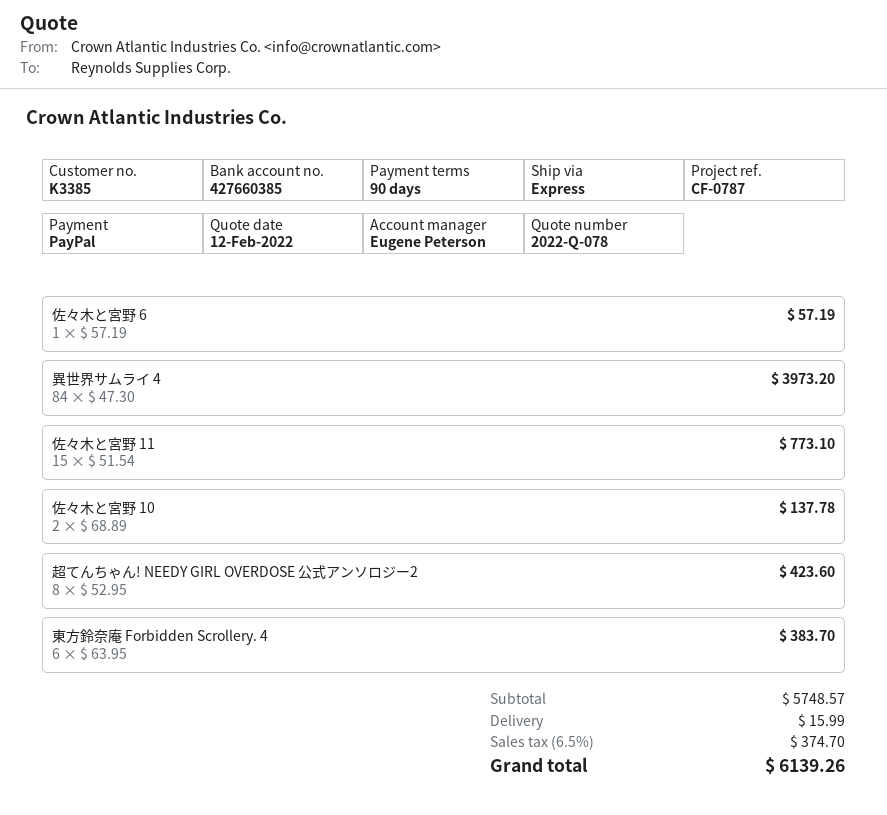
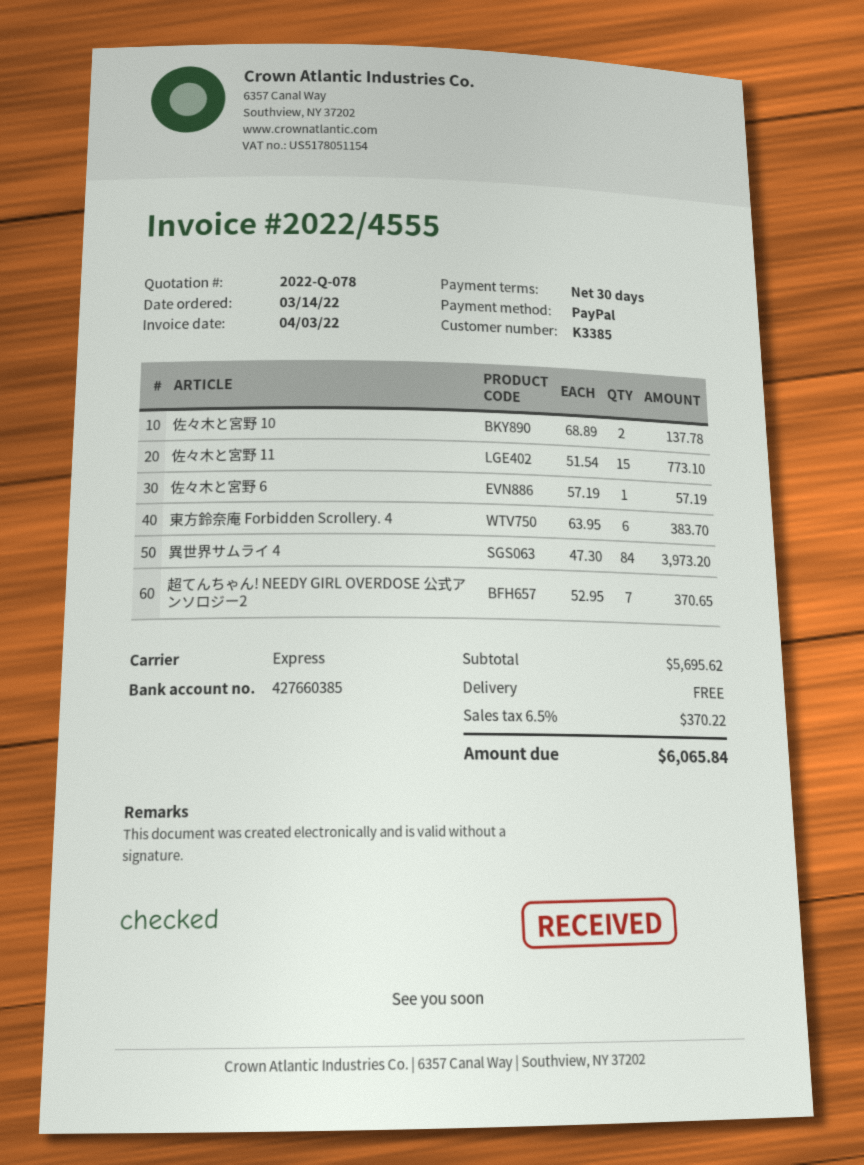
payment terms: 90 days -> 30 days
超てんちゃん! NEEDY GIRL OVERDOSE 公式アンソロジー2: 8 x 52.95 = 423.60 -> 7 x 52.95 = 370.65
subtotal: 5748.57 -> 5695.62
shipping: 15.99 -> 0.00
tax: 6.5% = 374.70 -> 6.5% = 370.22
total: 6139.26 -> 6065.84

